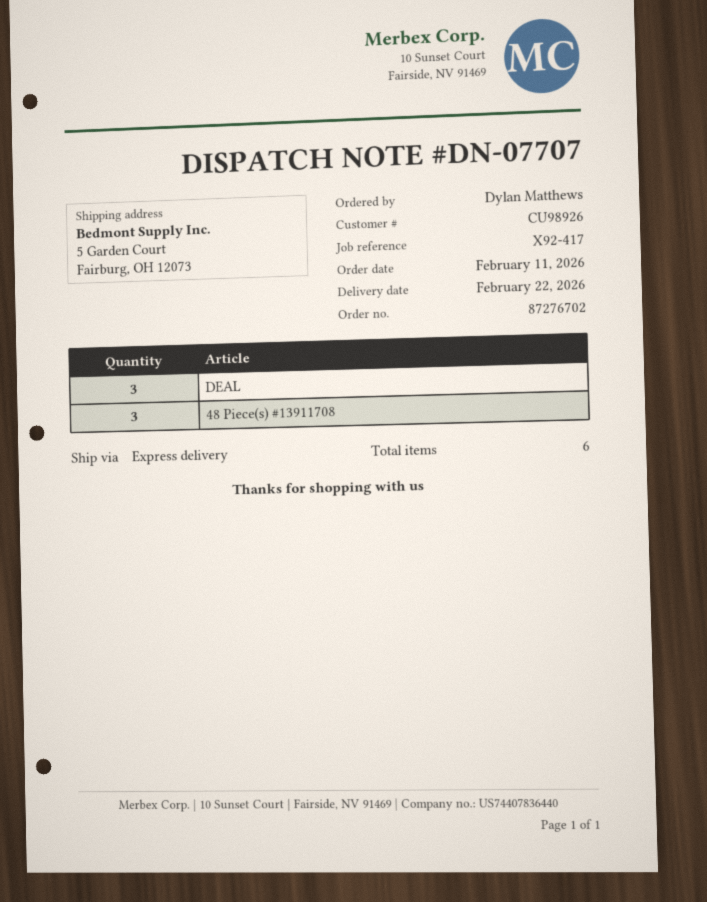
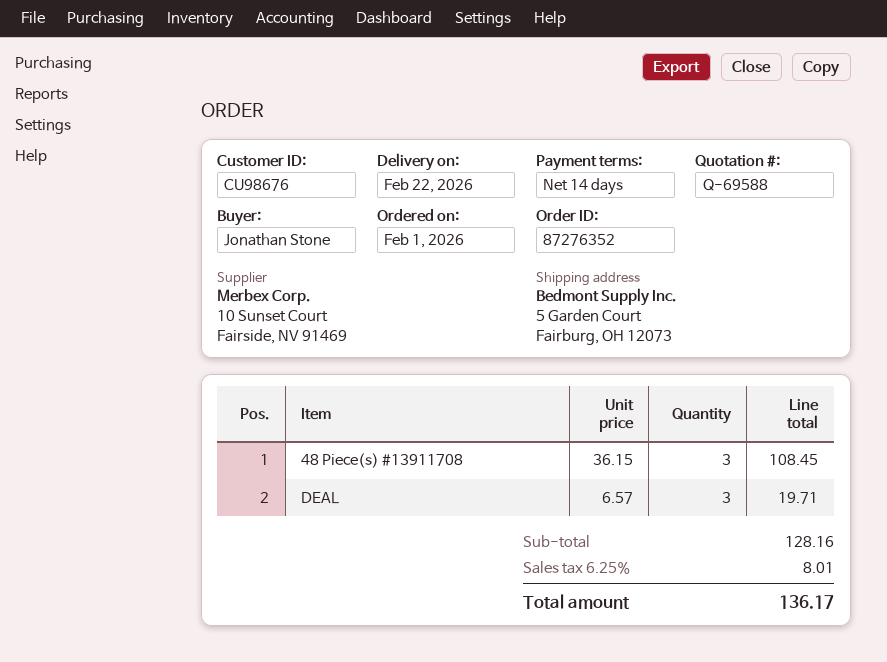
order number: 87276702 -> 87276352
order date: 2026-02-11 -> 2026-02-01
customer number: CU98926 -> CU98676
ordered by: Dylan Matthews -> Jonathan Stone

